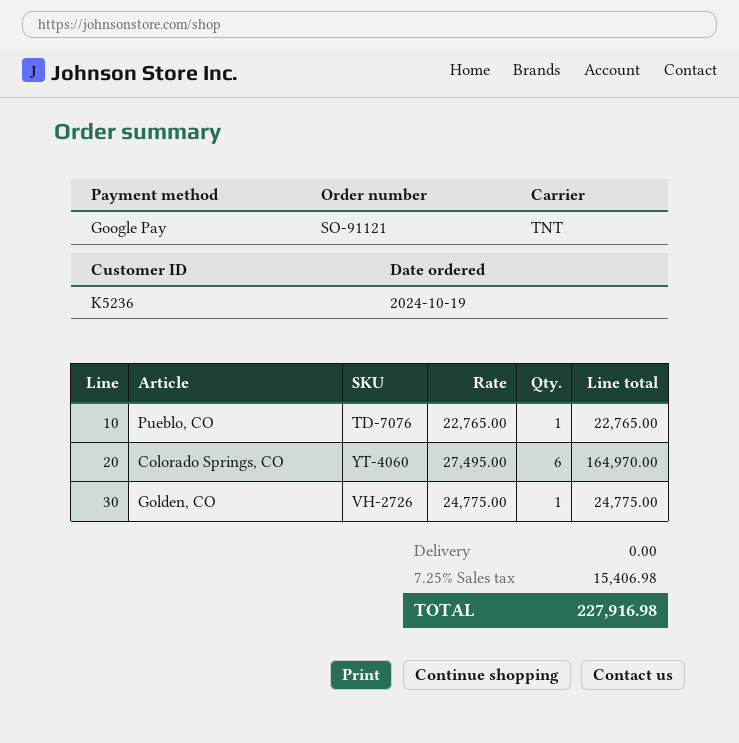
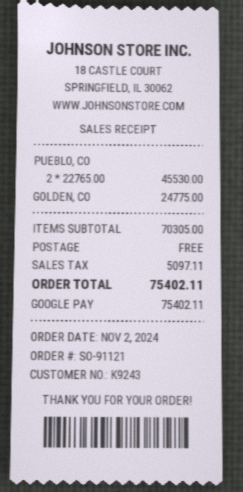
order date: 2024-10-19 -> 2024-11-02
customer number: K5236 -> K9243
Pueblo, CO: 1 x 22765.00 = 22765.00 -> 2 x 22765.00 = 45530.00
Colorado Springs, CO: 6 x 27495.00 = 164970.00 -> none
tax: 15406.98 -> 5097.11
total: 227916.98 -> 75402.11

